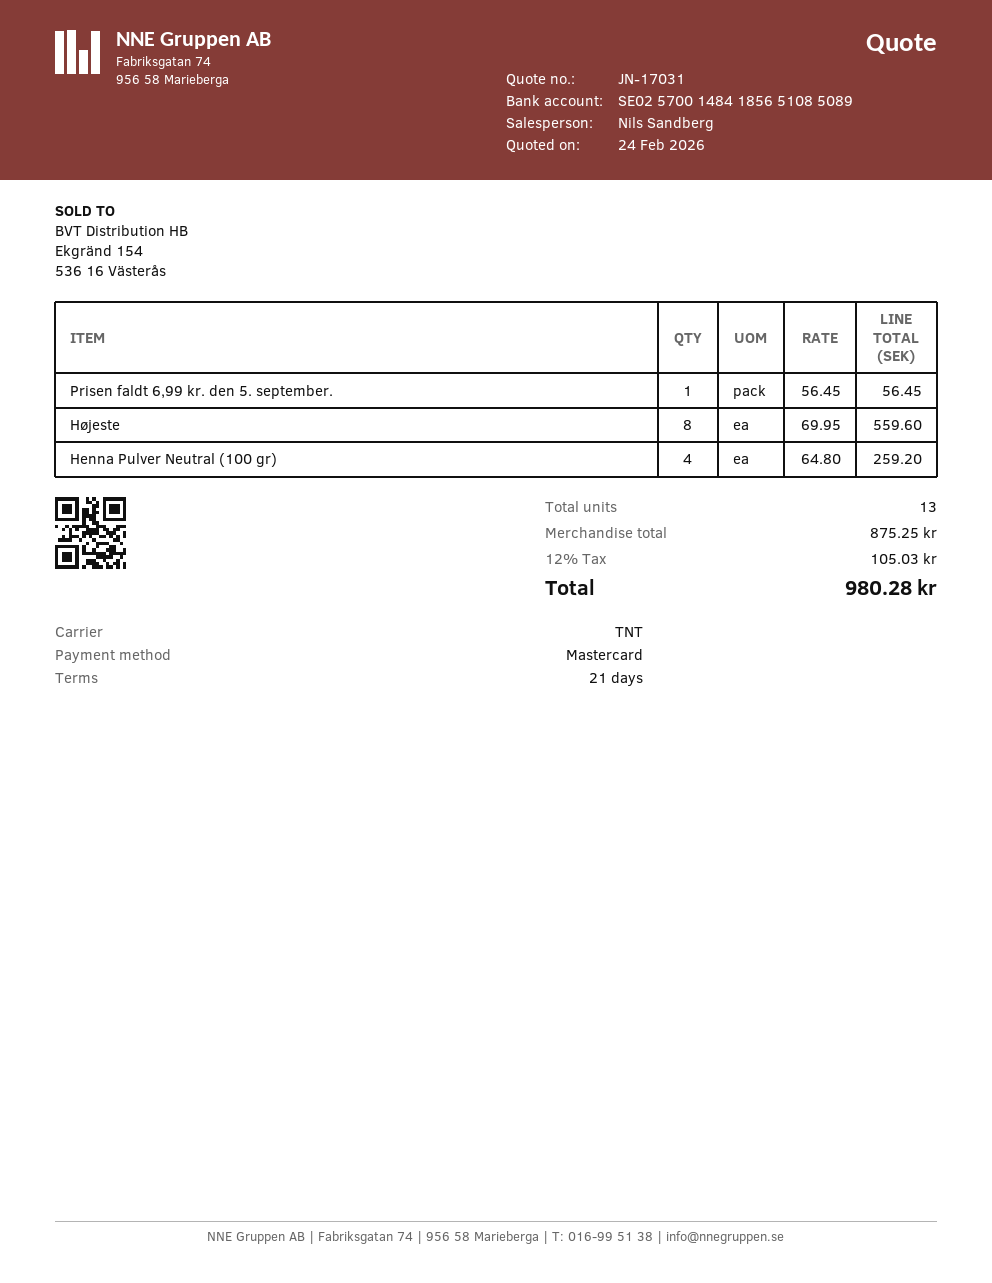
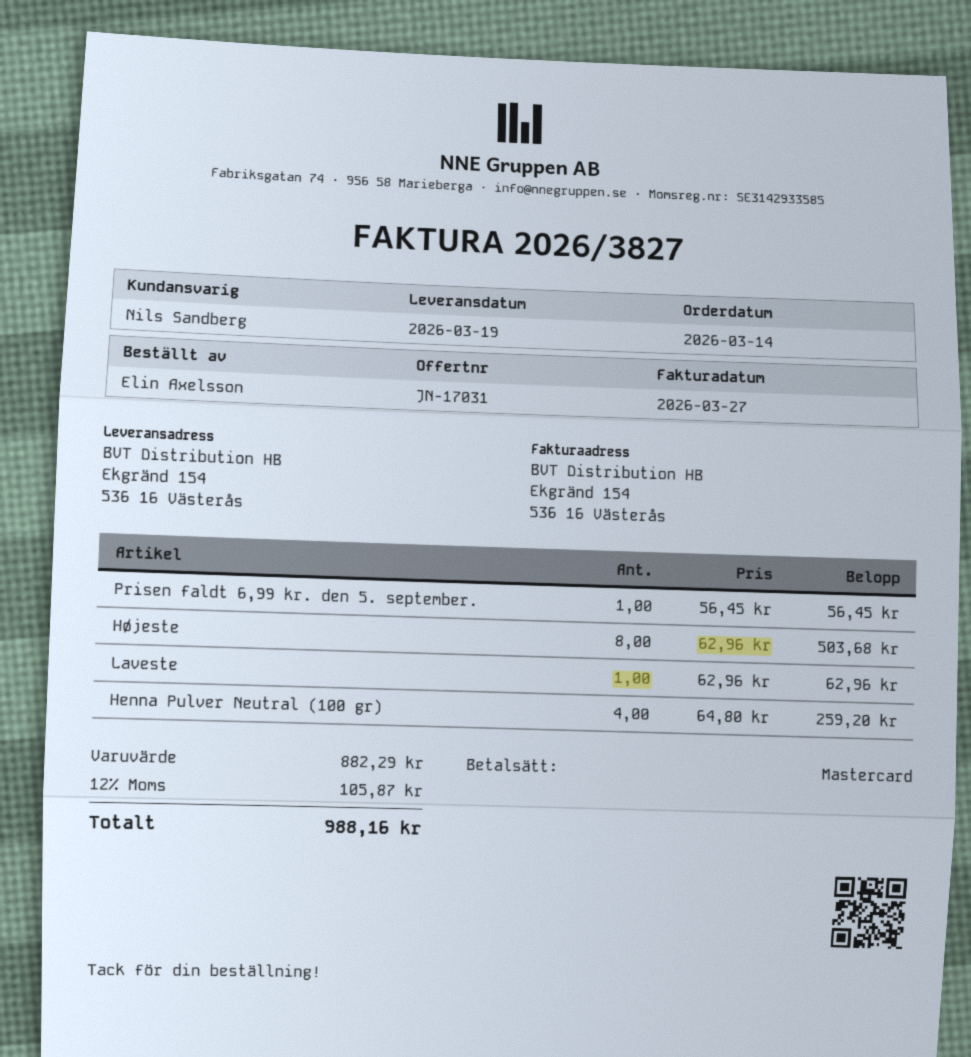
Højeste: 8 x 69.95 = 559.60 -> 8 x 62.96 = 503.68
Laveste: none -> 1 x 62.96 = 62.96
subtotal: 875.25 -> 882.29
tax: 12% = 105.03 -> 12% = 105.87
total: 980.28 -> 988.16

